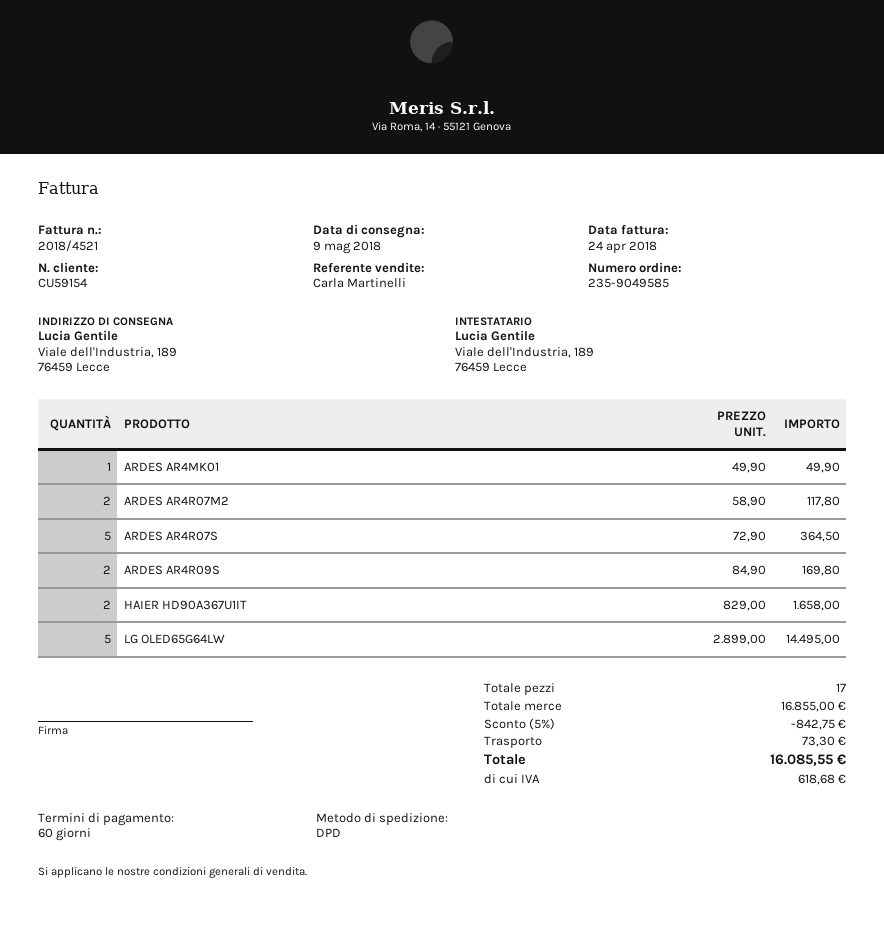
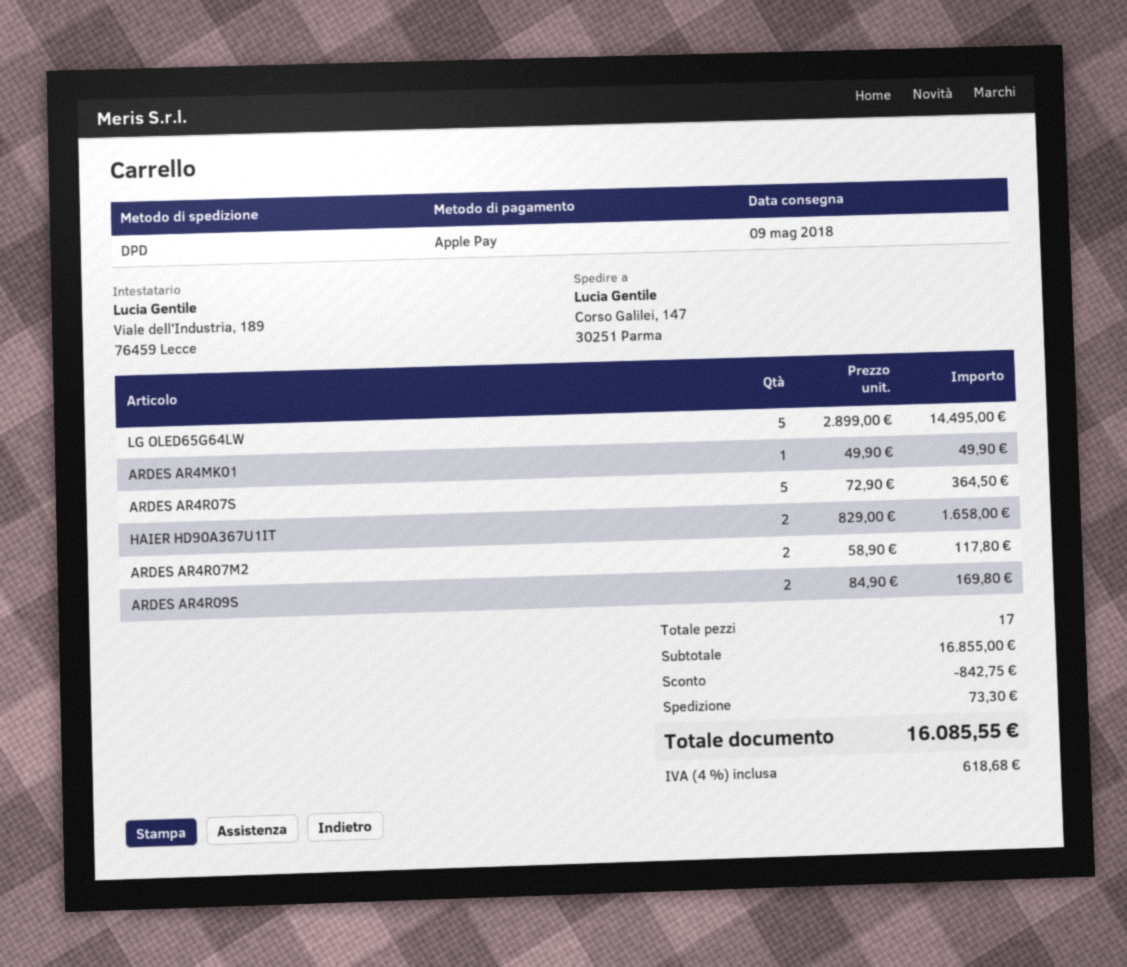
ship to: Viale dell'Industria, 189, 76459 Lecce -> Corso Galilei, 147, 30251 Parma

